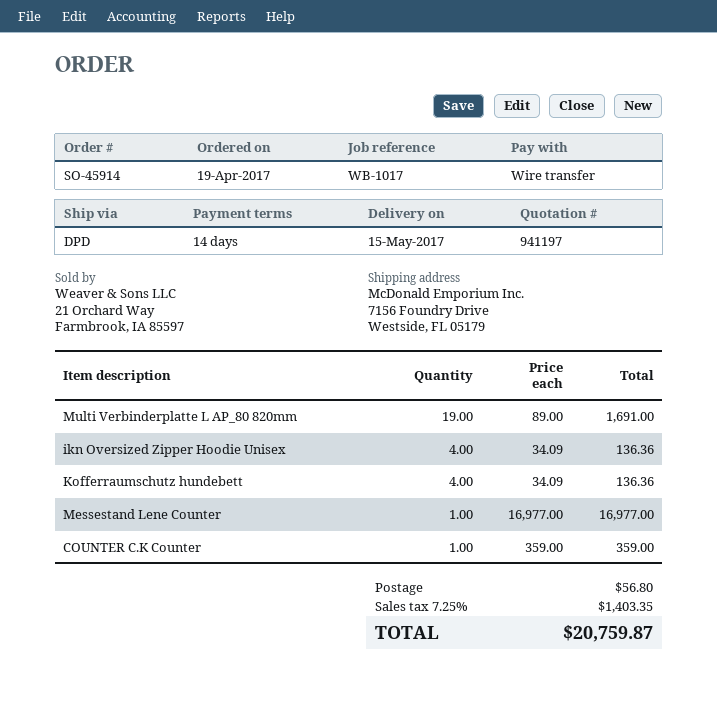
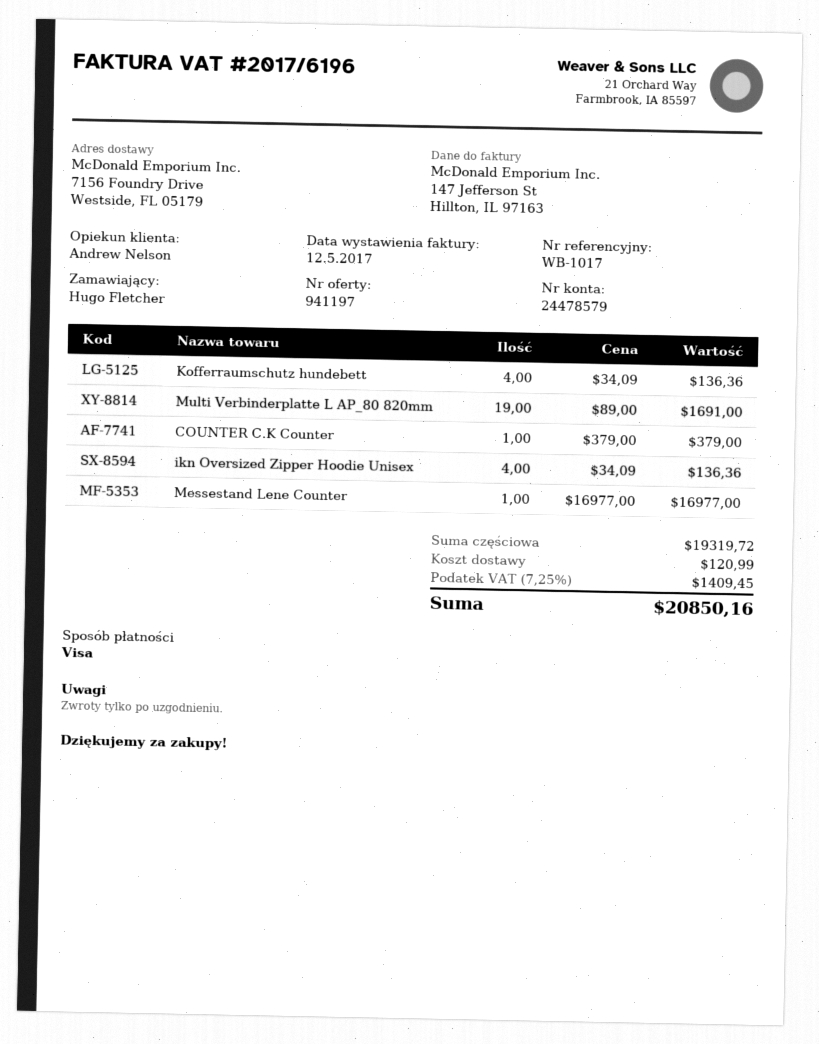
payment method: bank transfer -> Visa
COUNTER C.K Counter: 1 x 359.00 = 359.00 -> 1 x 379.00 = 379.00
shipping: 56.80 -> 120.99
tax: 7.25% = 1403.35 -> 7.25% = 1409.45
total: 20759.87 -> 20850.16

